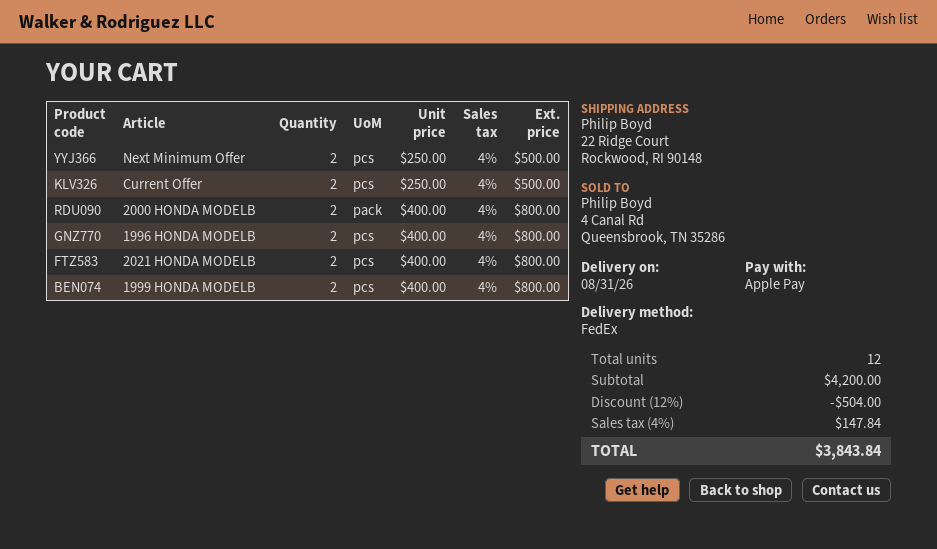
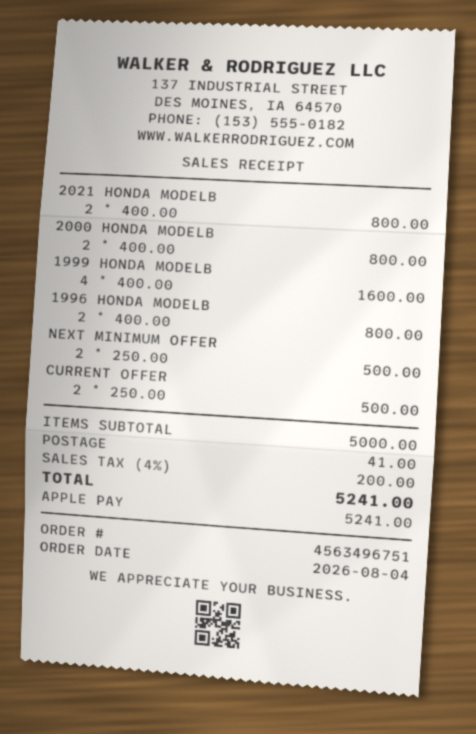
1999 HONDA MODELB: 2 x 400.00 = 800.00 -> 4 x 400.00 = 1600.00
subtotal: 4200.00 -> 5000.00
discount: 12% = 504.00 -> none
shipping: none -> 41.00
tax: 4% = 147.84 -> 4% = 200.00
total: 3843.84 -> 5241.00

